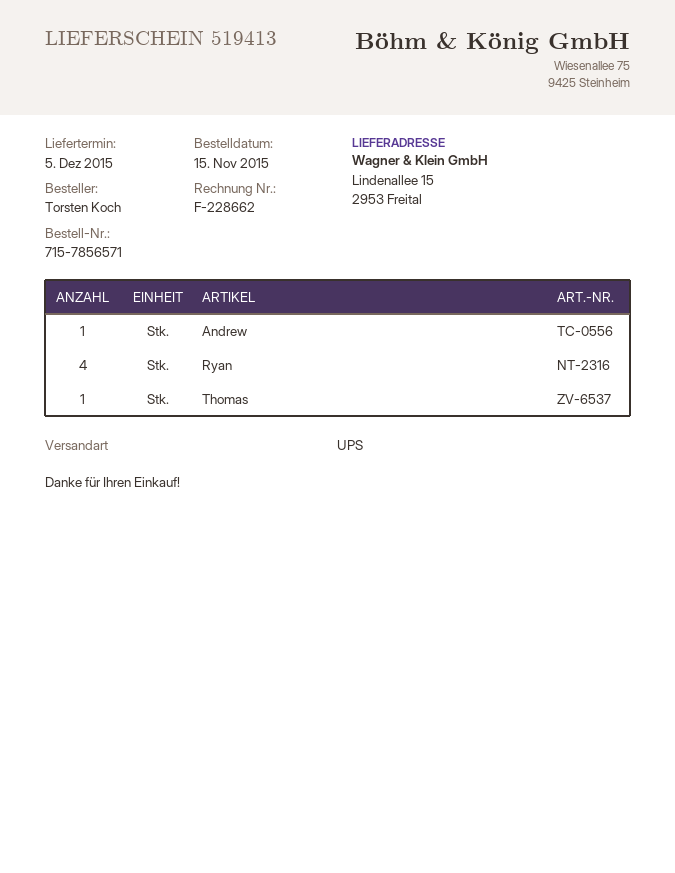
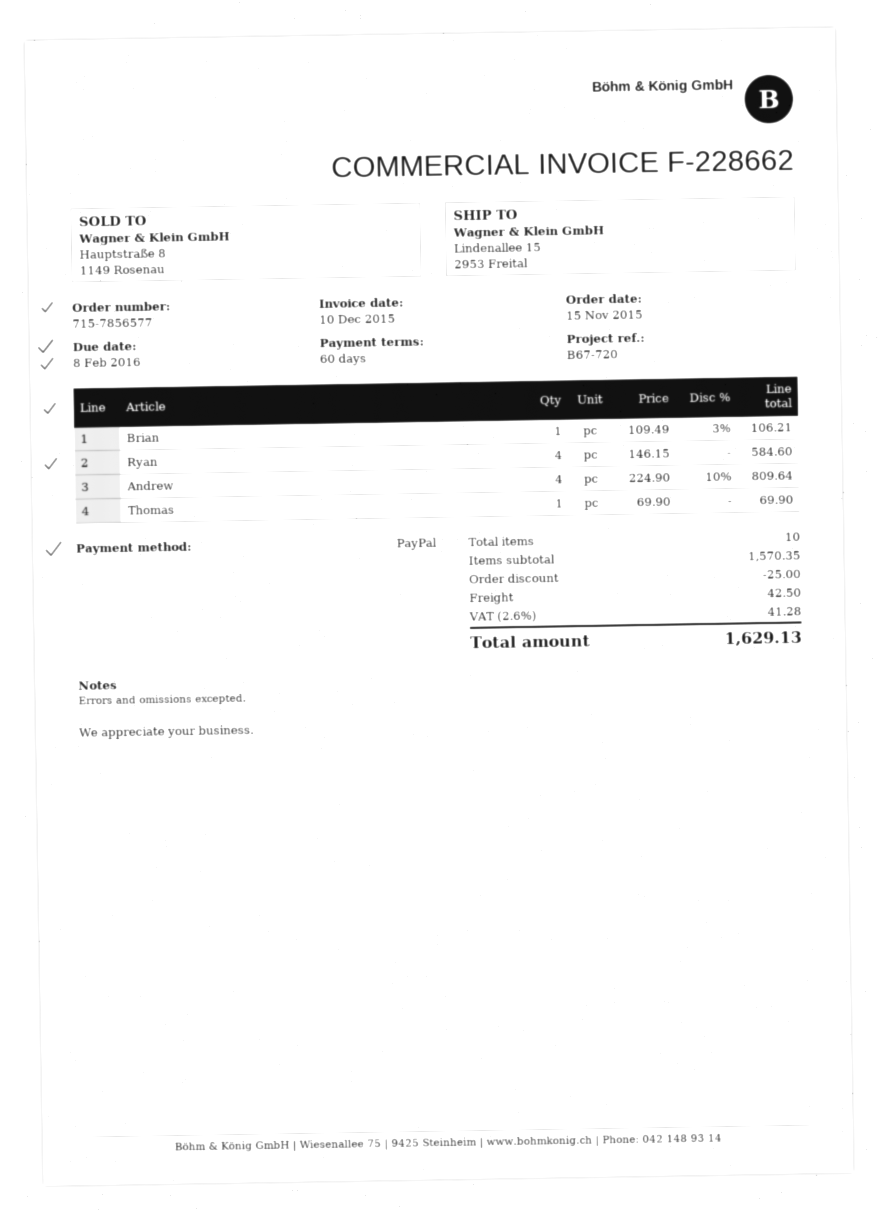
order number: 715-7856571 -> 715-7856577
Andrew: 1 -> 4
Brian: none -> 1

